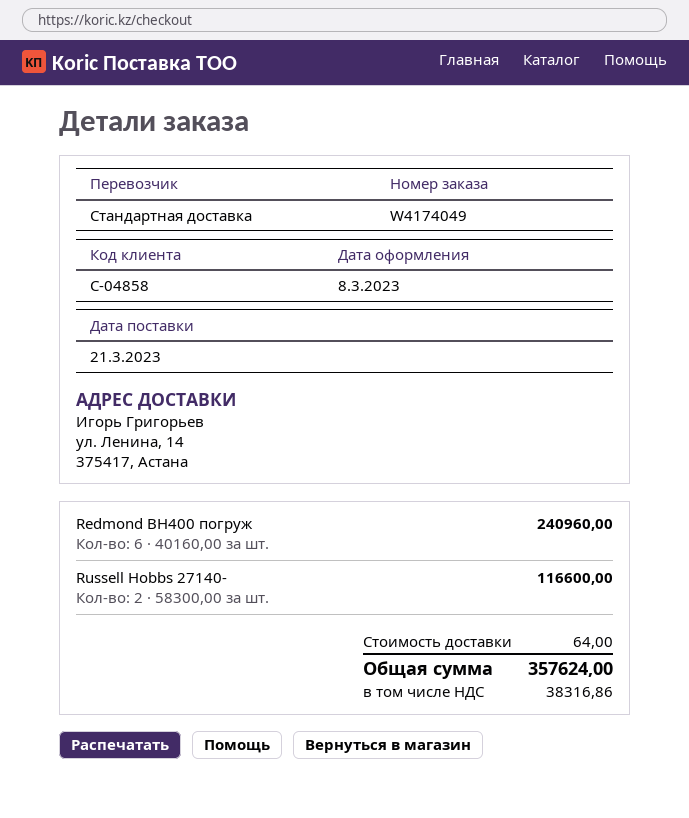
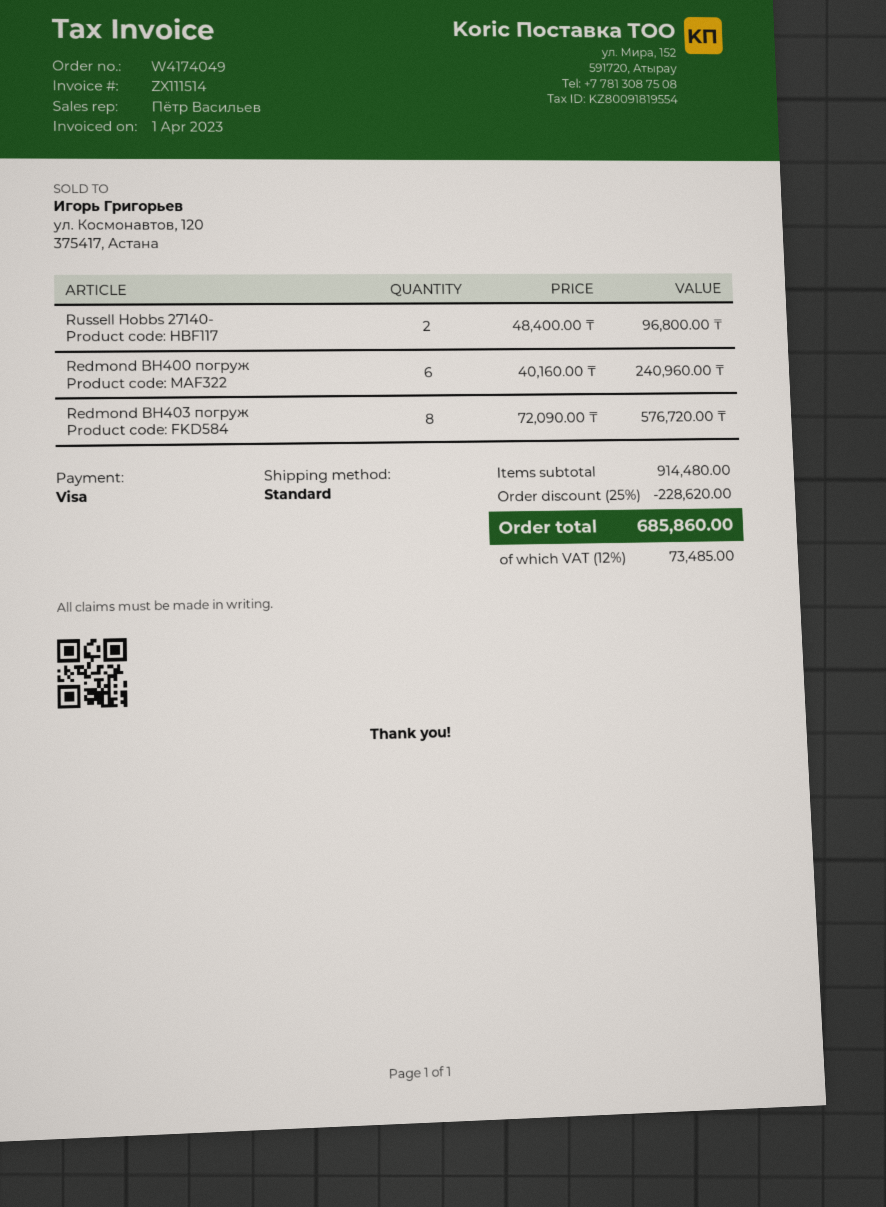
Russell Hobbs 27140-: 2 x 58300.00 = 116600.00 -> 2 x 48400.00 = 96800.00
Redmond BH403 погруж: none -> 8 x 72090.00 = 576720.00
discount: none -> 25% = 228620.00
shipping: 64.00 -> none
tax: 38316.86 -> 73485.00
total: 357624.00 -> 685860.00

